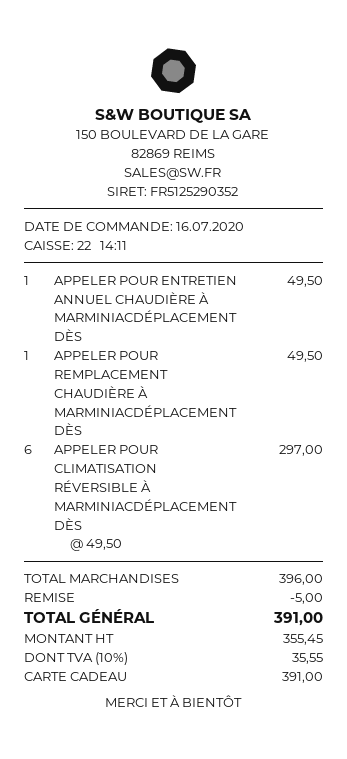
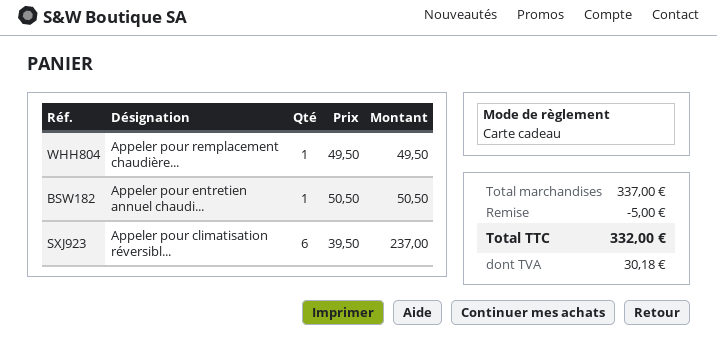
APPELER POUR ENTRETIEN ANNUEL CHAUDIÈRE À MARMINIACDÉPLACEMENT DÈS: 1 x 49.50 = 49.50 -> 1 x 50.50 = 50.50
APPELER POUR CLIMATISATION RÉVERSIBLE À MARMINIACDÉPLACEMENT DÈS: 6 x 49.50 = 297.00 -> 6 x 39.50 = 237.00
subtotal: 396.00 -> 337.00
tax: 35.55 -> 30.18
total: 391.00 -> 332.00

